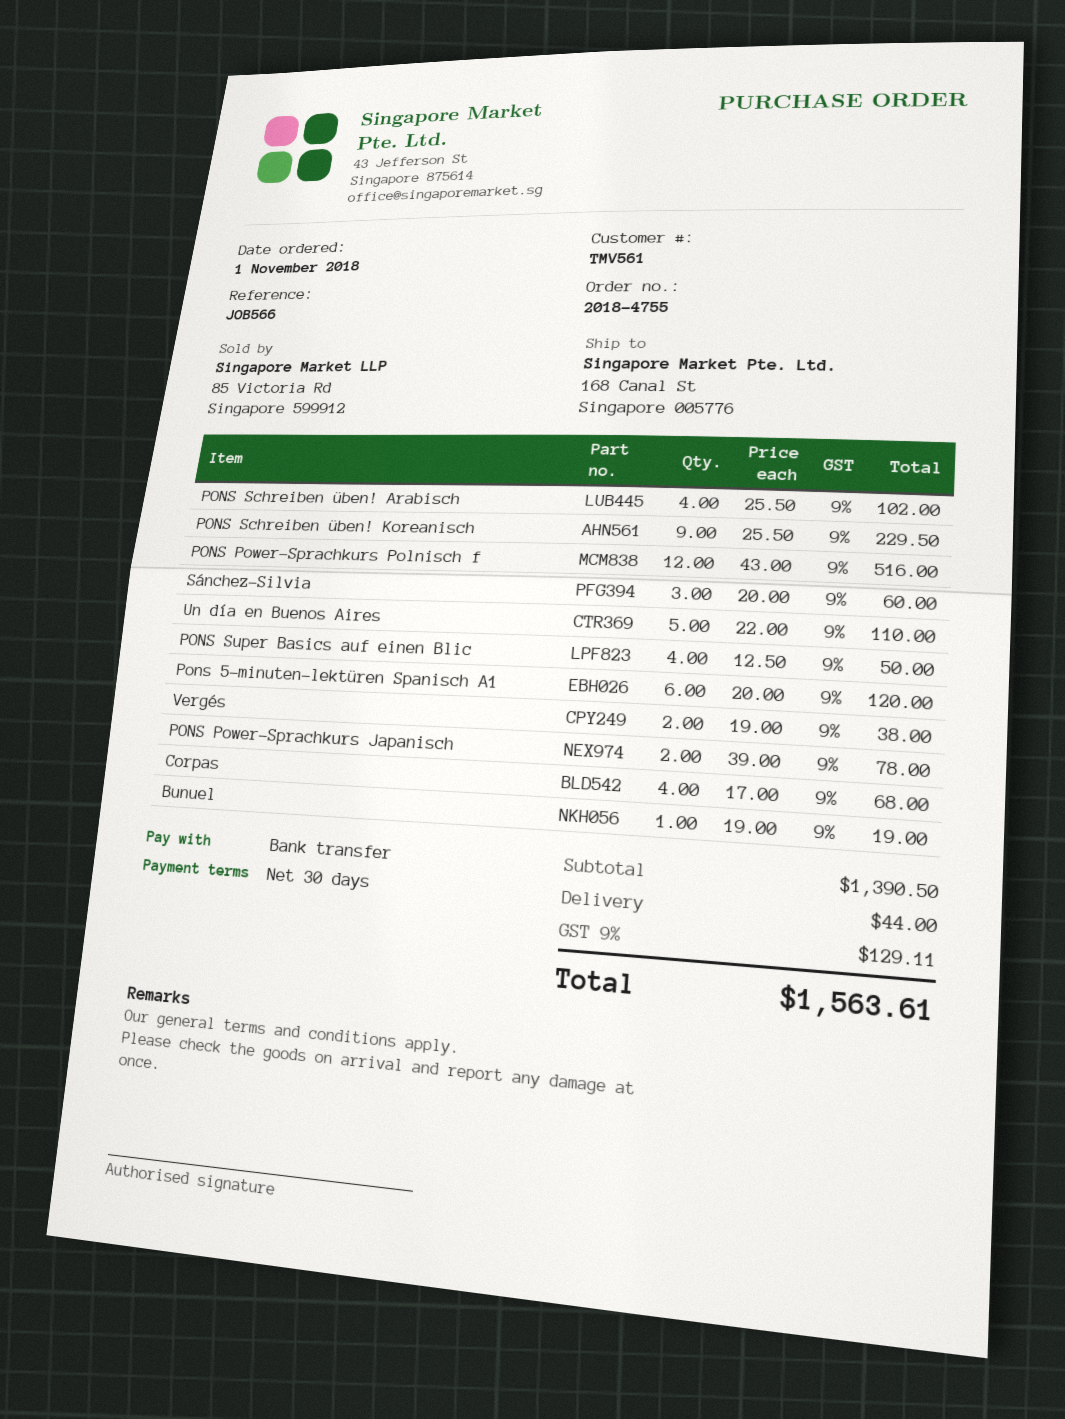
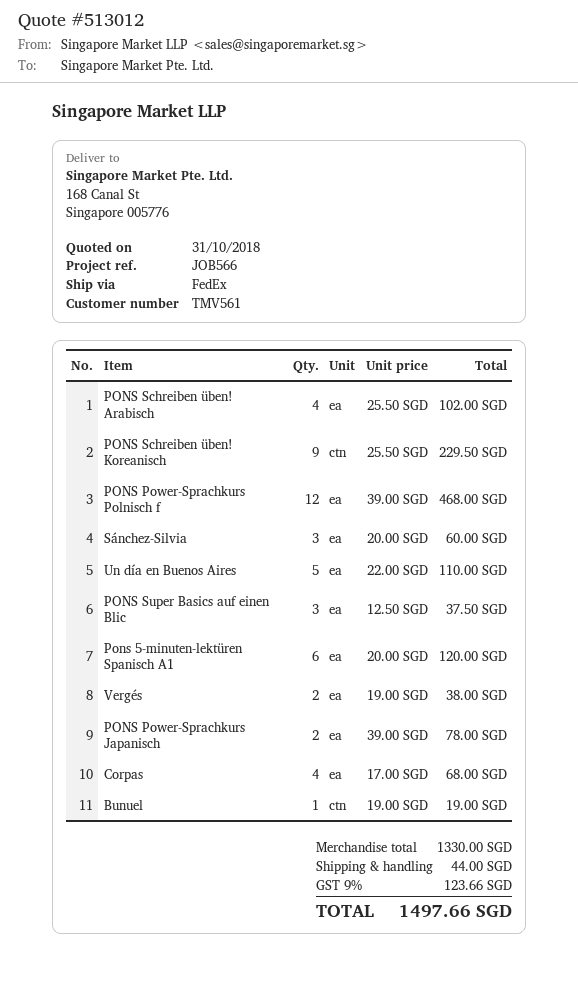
PONS Power-Sprachkurs Polnisch f: 12 x 43.00 = 516.00 -> 12 x 39.00 = 468.00
PONS Super Basics auf einen Blic: 4 x 12.50 = 50.00 -> 3 x 12.50 = 37.50
subtotal: 1390.50 -> 1330.00
tax: 9% = 129.11 -> 9% = 123.66
total: 1563.61 -> 1497.66

